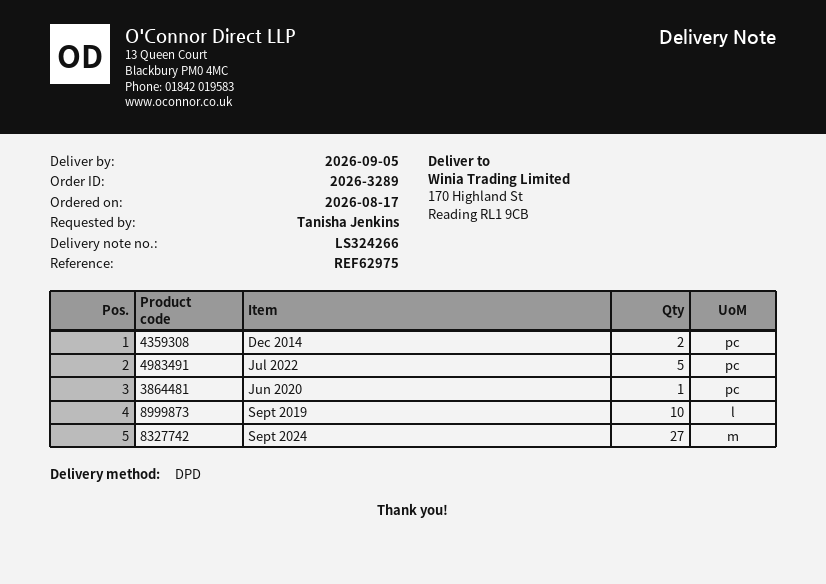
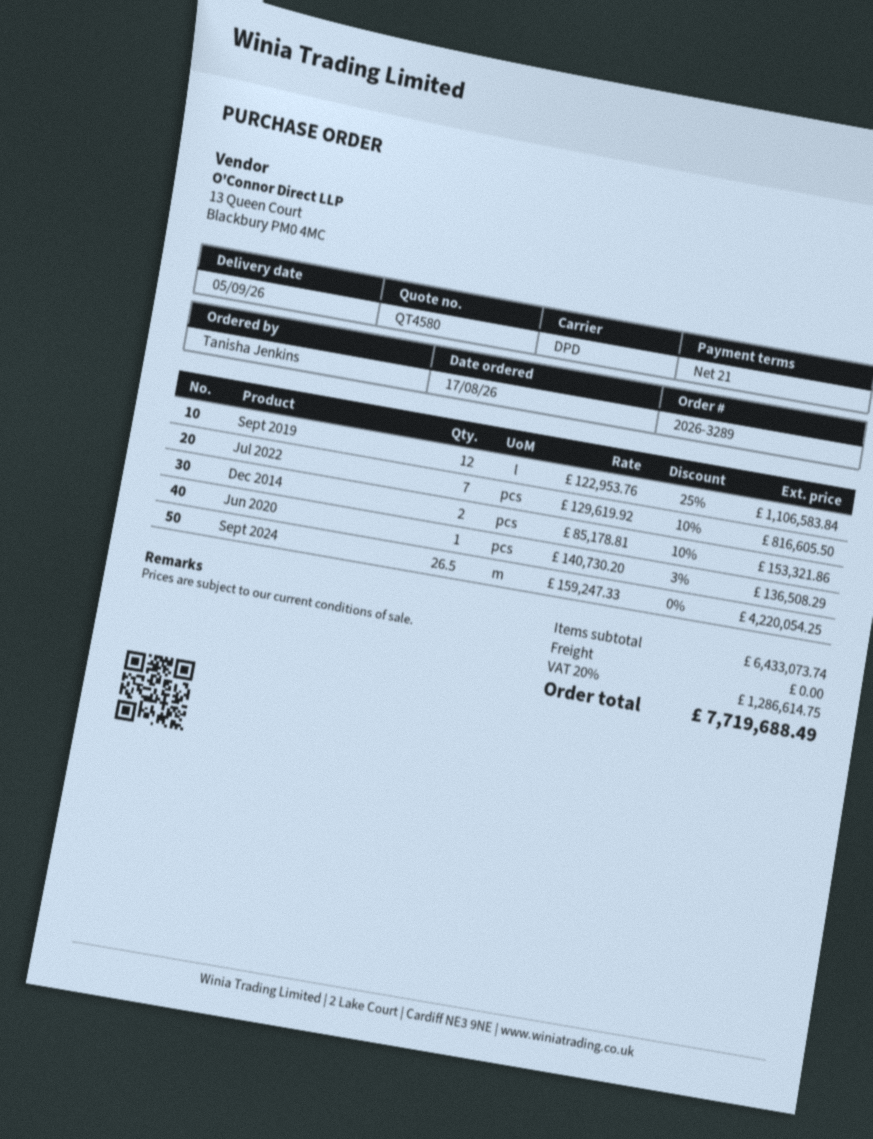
Jul 2022: 5 -> 7
Sept 2019: 10 -> 12
Sept 2024: 27 -> 26.5

